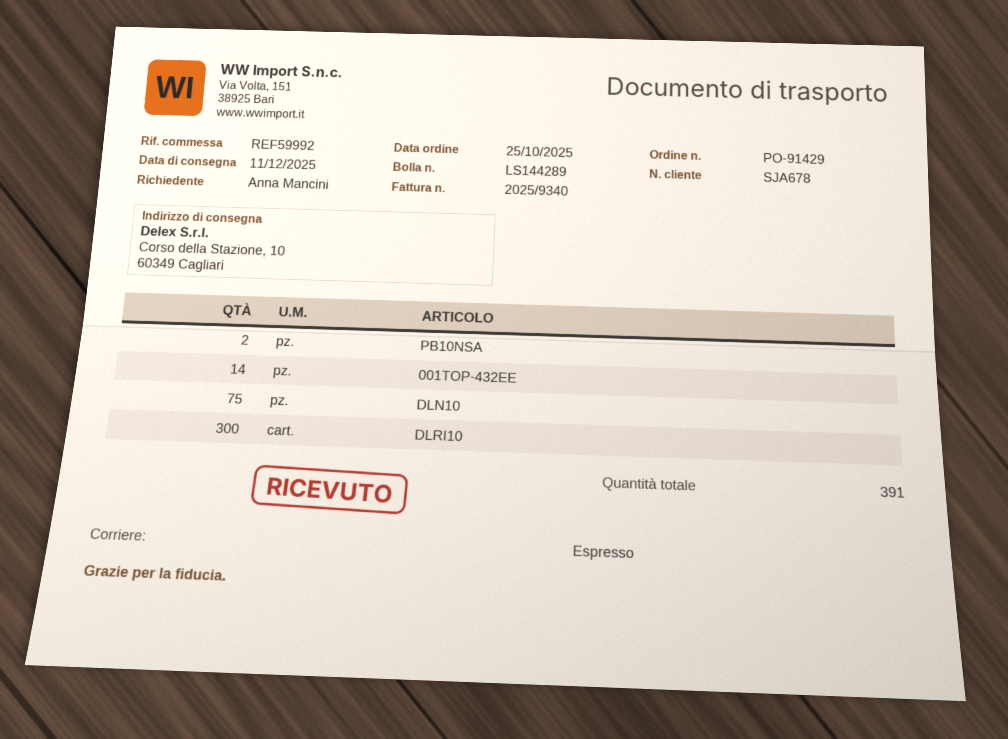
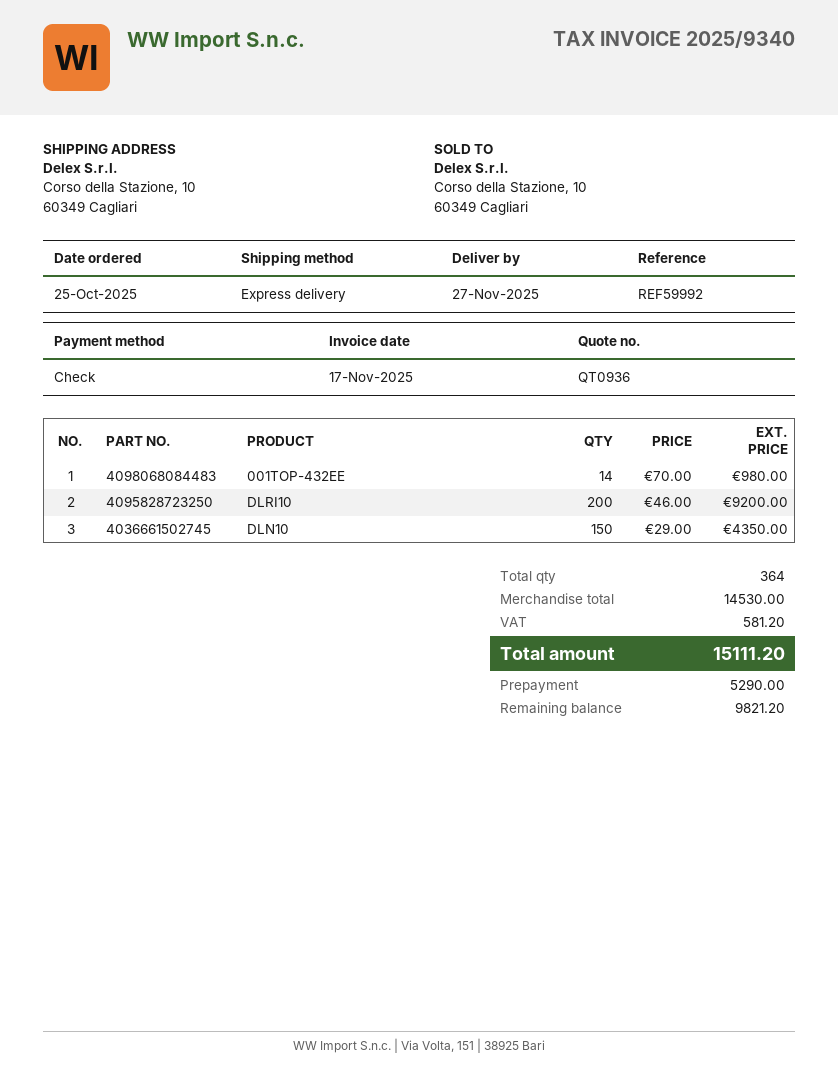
delivery date: 2025-12-11 -> 2025-11-27
PB10NSA: 2 -> none
DLN10: 75 -> 150
DLRI10: 300 -> 200
total quantity: 391 -> 364

